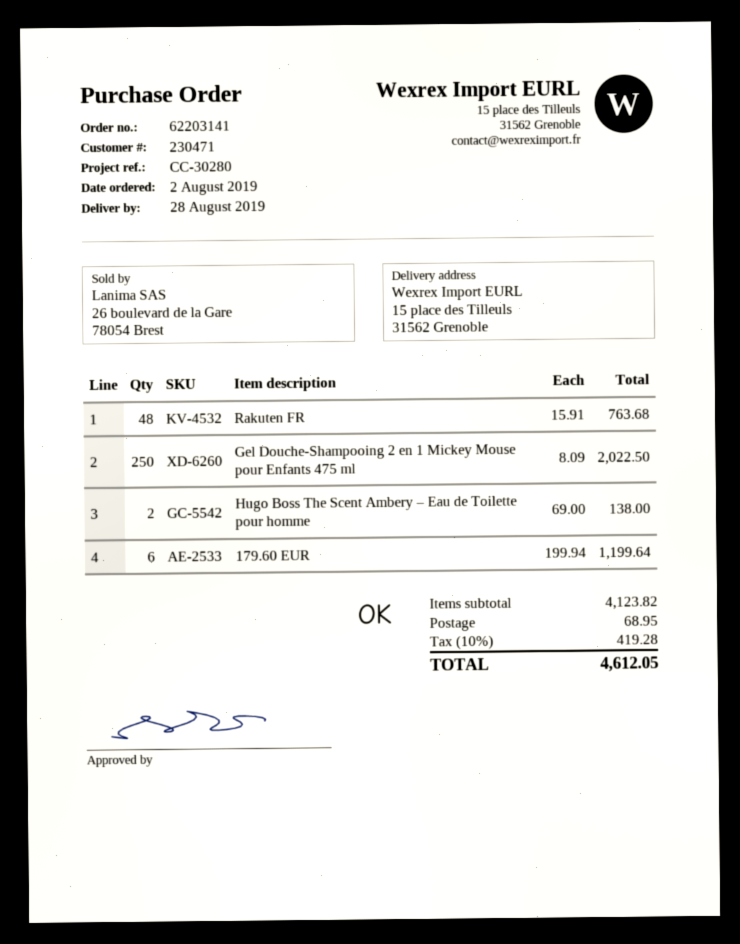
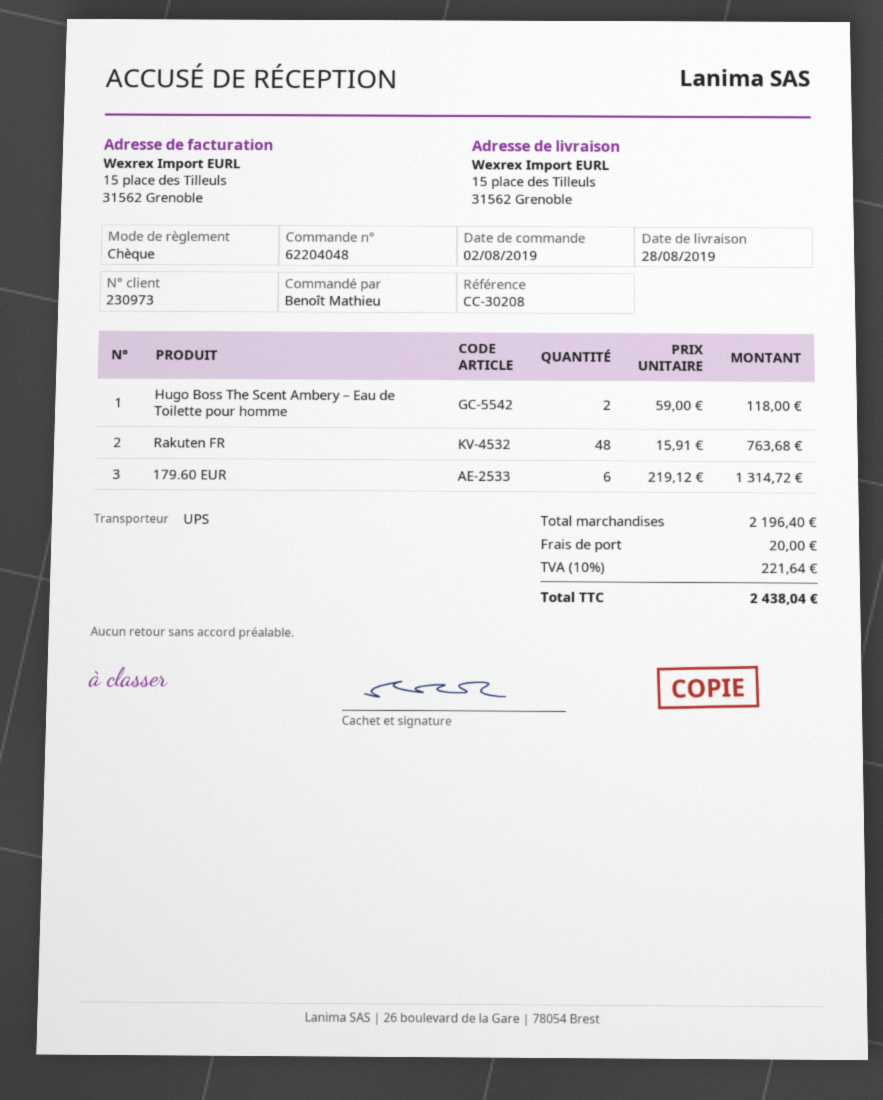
order number: 62203141 -> 62204048
customer number: 230471 -> 230973
reference: CC-30280 -> CC-30208
Gel Douche-Shampooing 2 en 1 Mickey Mouse pour Enfants 475 ml: 250 x 8.09 = 2022.50 -> none
Hugo Boss The Scent Ambery – Eau de Toilette pour homme: 2 x 69.00 = 138.00 -> 2 x 59.00 = 118.00
179.60 EUR: 6 x 199.94 = 1199.64 -> 6 x 219.12 = 1314.72
subtotal: 4123.82 -> 2196.40
shipping: 68.95 -> 20.00
tax: 10% = 419.28 -> 10% = 221.64
total: 4612.05 -> 2438.04

